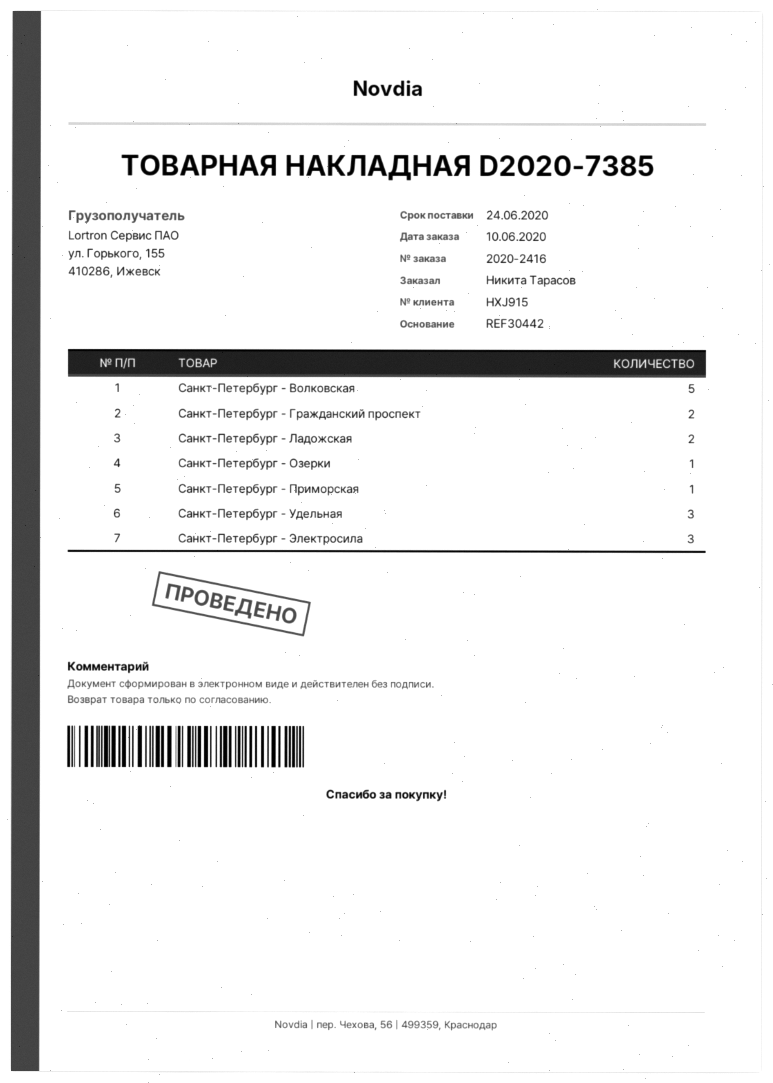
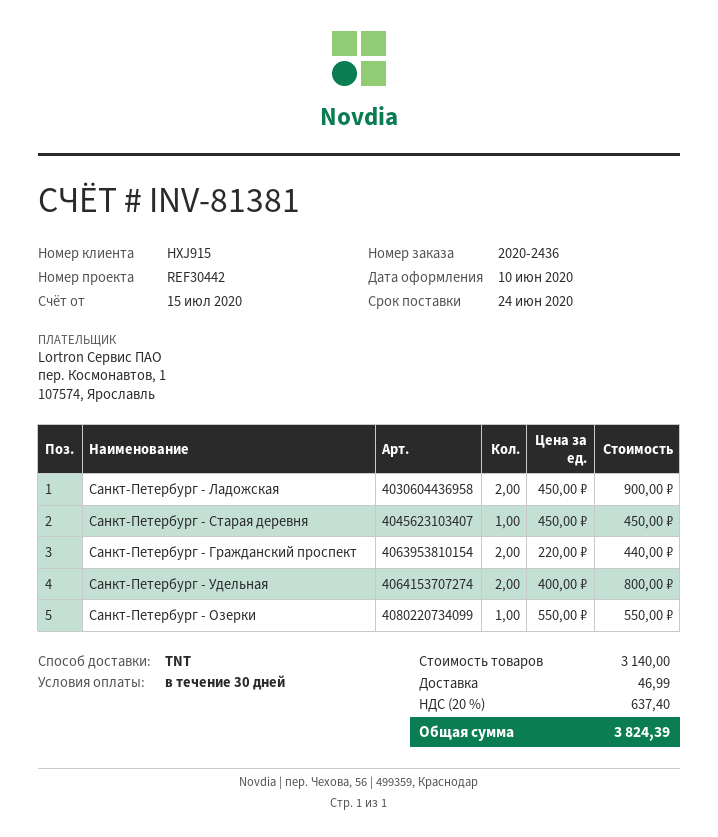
order number: 2020-2416 -> 2020-2436
Санкт-Петербург - Волковская: 5 -> none
Санкт-Петербург - Приморская: 1 -> none
Санкт-Петербург - Удельная: 3 -> 2
Санкт-Петербург - Электросила: 3 -> none
Санкт-Петербург - Старая деревня: none -> 1

